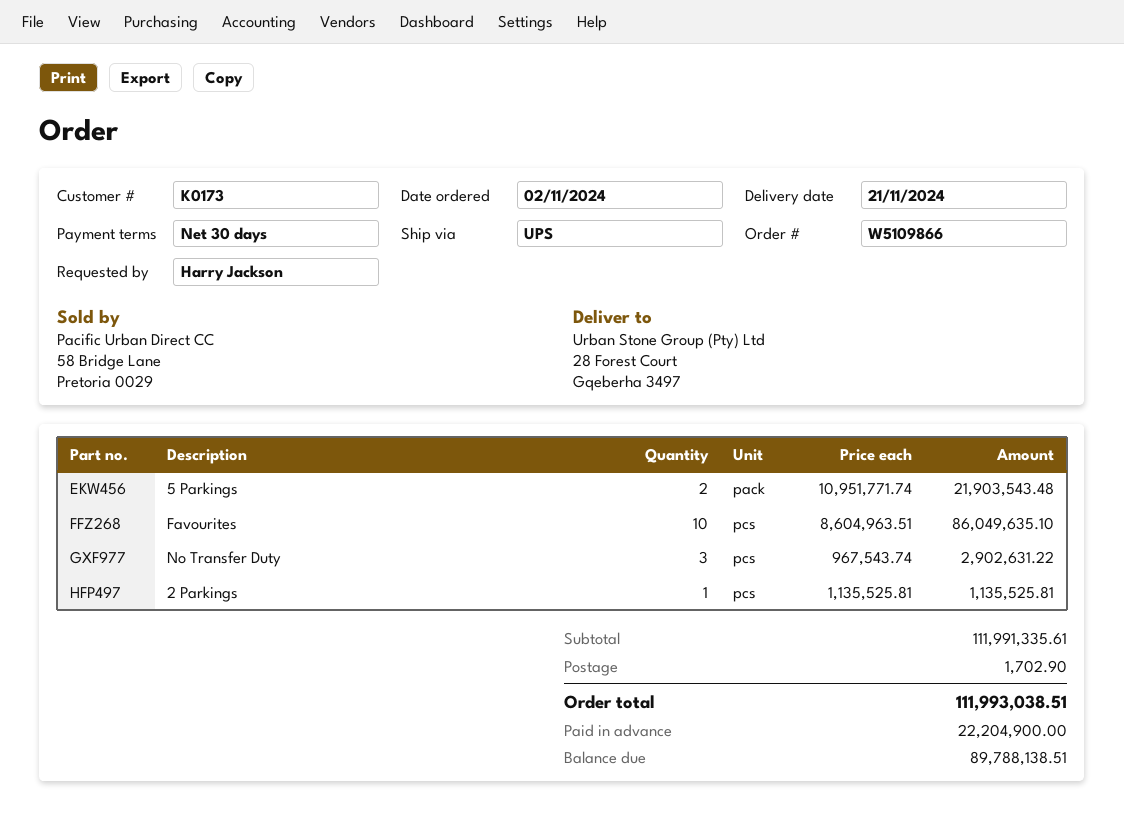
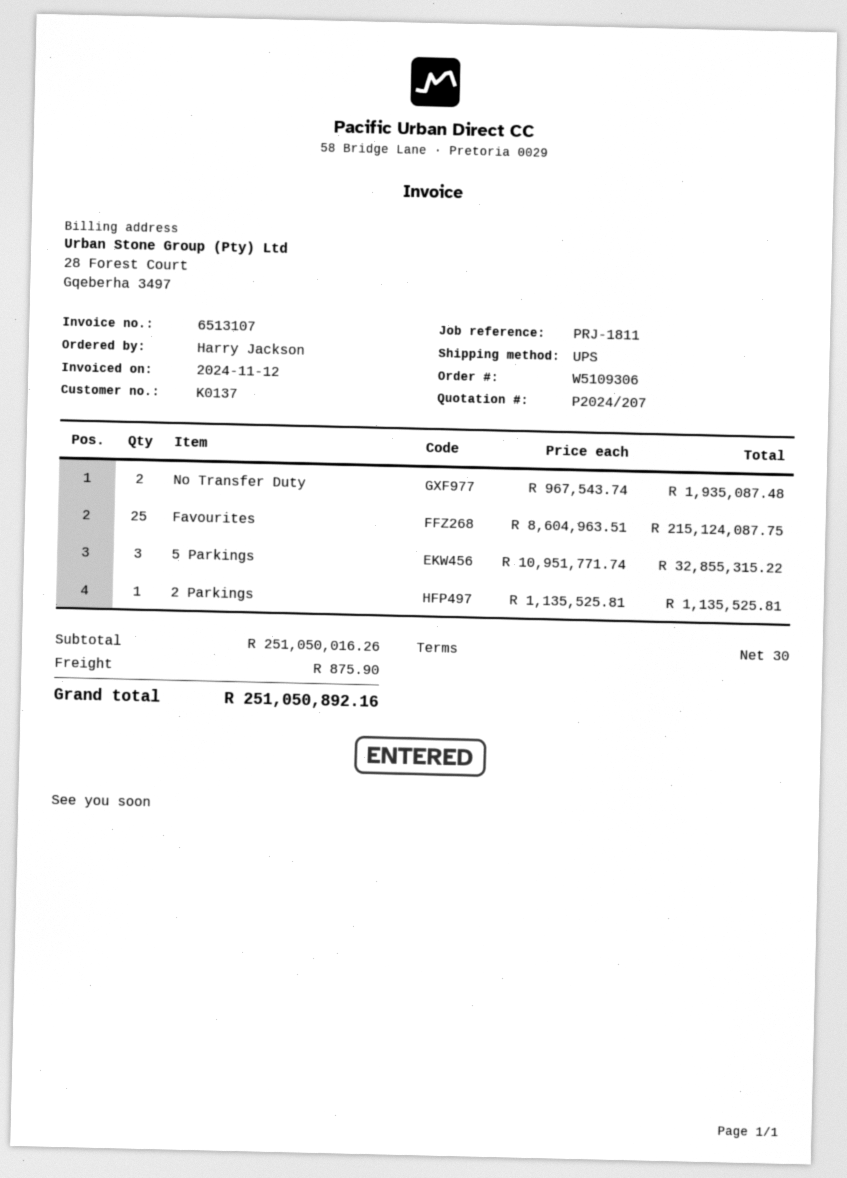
order number: W5109866 -> W5109306
customer number: K0173 -> K0137
5 Parkings: 2 x 10951771.74 = 21903543.48 -> 3 x 10951771.74 = 32855315.22
Favourites: 10 x 8604963.51 = 86049635.10 -> 25 x 8604963.51 = 215124087.75
No Transfer Duty: 3 x 967543.74 = 2902631.22 -> 2 x 967543.74 = 1935087.48
subtotal: 111991335.61 -> 251050016.26
shipping: 1702.90 -> 875.90
total: 111993038.51 -> 251050892.16

